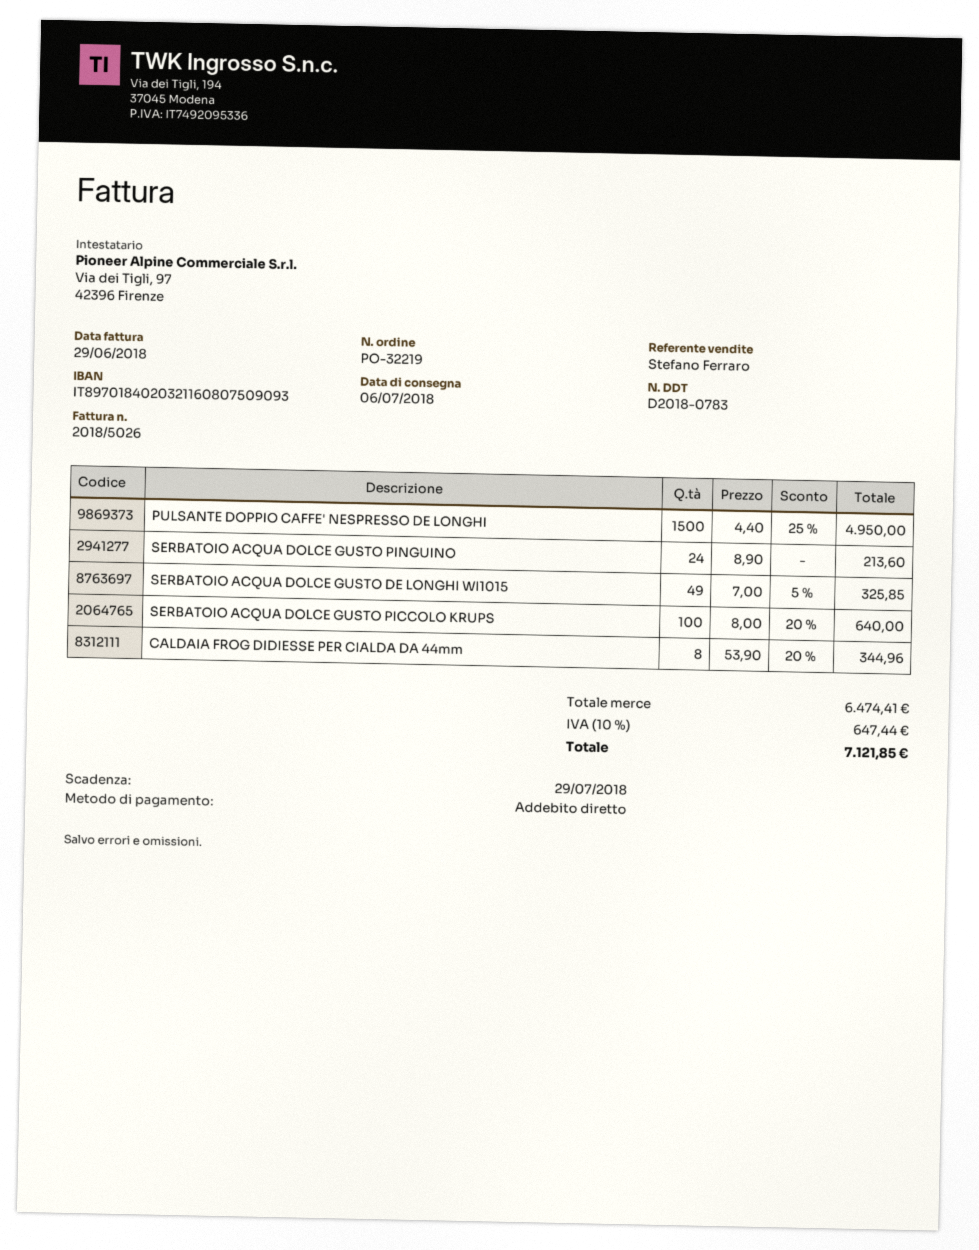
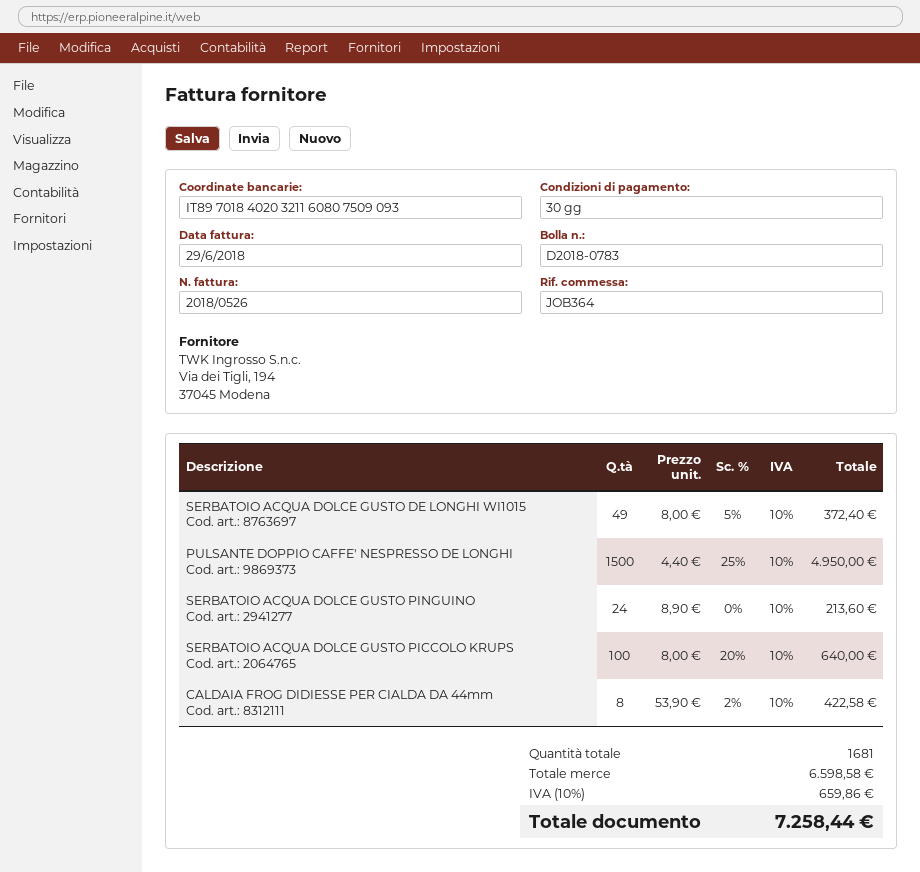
invoice number: 2018/5026 -> 2018/0526
SERBATOIO ACQUA DOLCE GUSTO DE LONGHI WI1015: 49 x 7.00 - 5% = 325.85 -> 49 x 8.00 - 5% = 372.40
CALDAIA FROG DIDIESSE PER CIALDA DA 44mm: 8 x 53.90 - 20% = 344.96 -> 8 x 53.90 - 2% = 422.58
subtotal: 6474.41 -> 6598.58
tax: 10% = 647.44 -> 10% = 659.86
total: 7121.85 -> 7258.44

